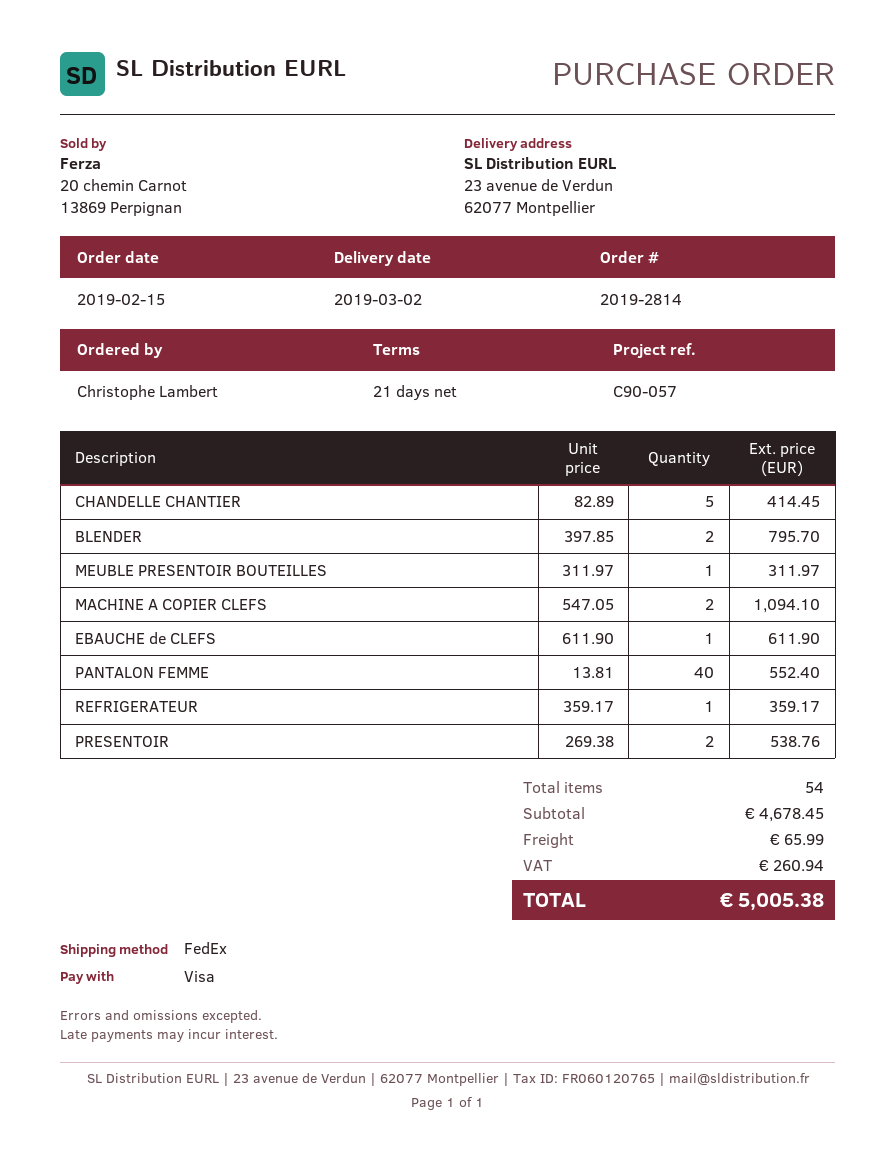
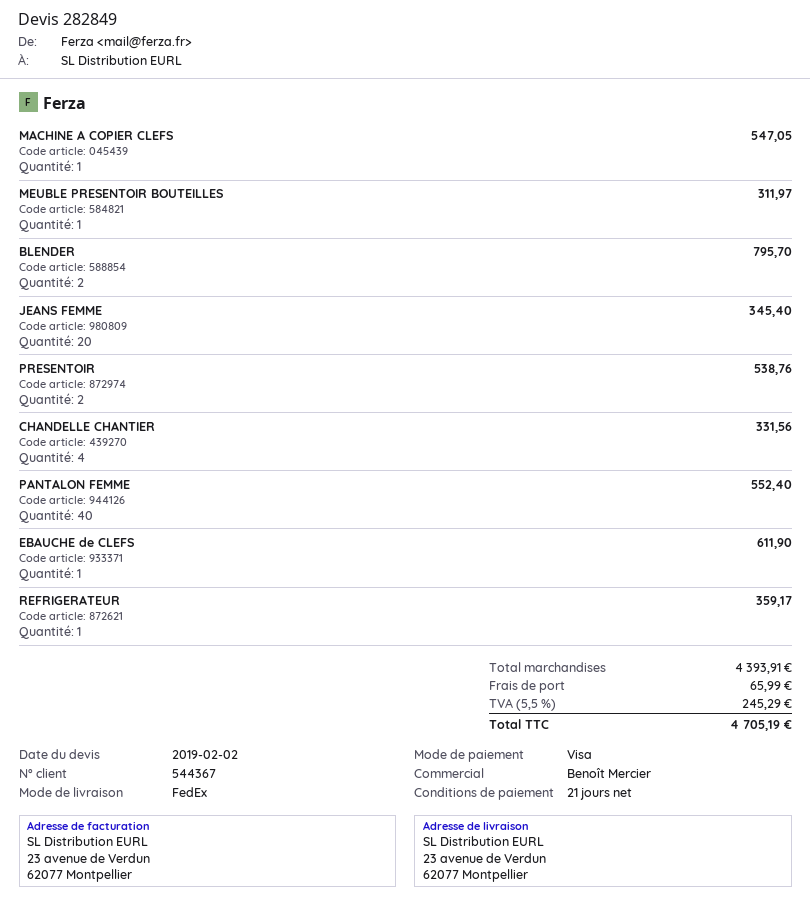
CHANDELLE CHANTIER: 5 for 414.45 -> 4 for 331.56
MACHINE A COPIER CLEFS: 2 for 1094.10 -> 1 for 547.05
JEANS FEMME: none -> 20 for 345.40
subtotal: 4678.45 -> 4393.91
tax: 260.94 -> 245.29
total: 5005.38 -> 4705.19

